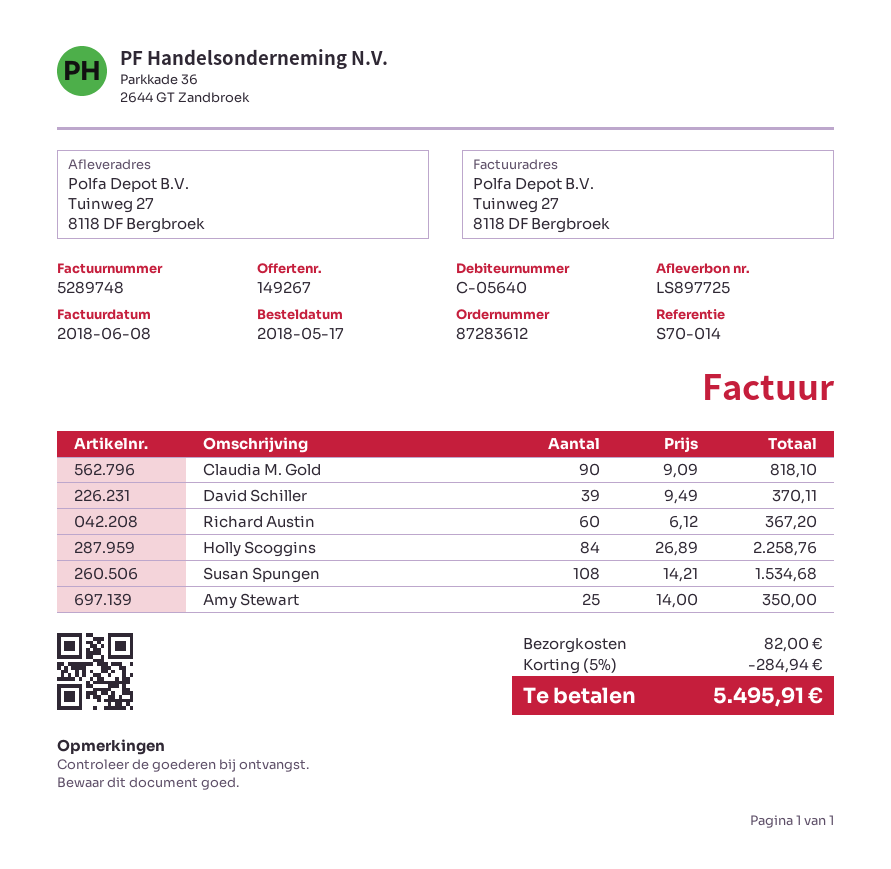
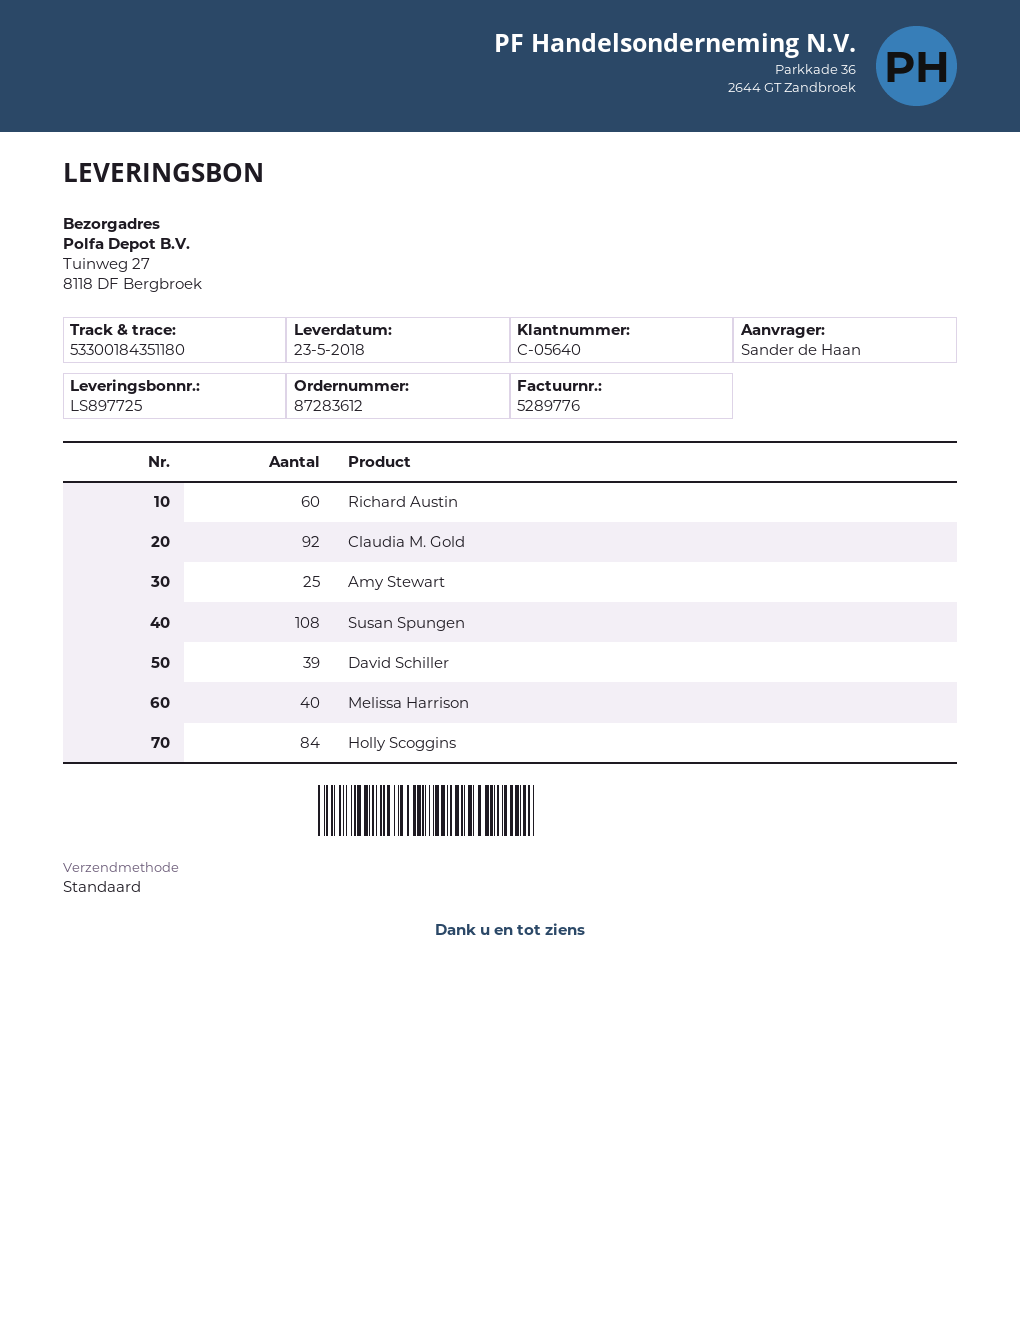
invoice number: 5289748 -> 5289776
Claudia M. Gold: 90 -> 92
Melissa Harrison: none -> 40

